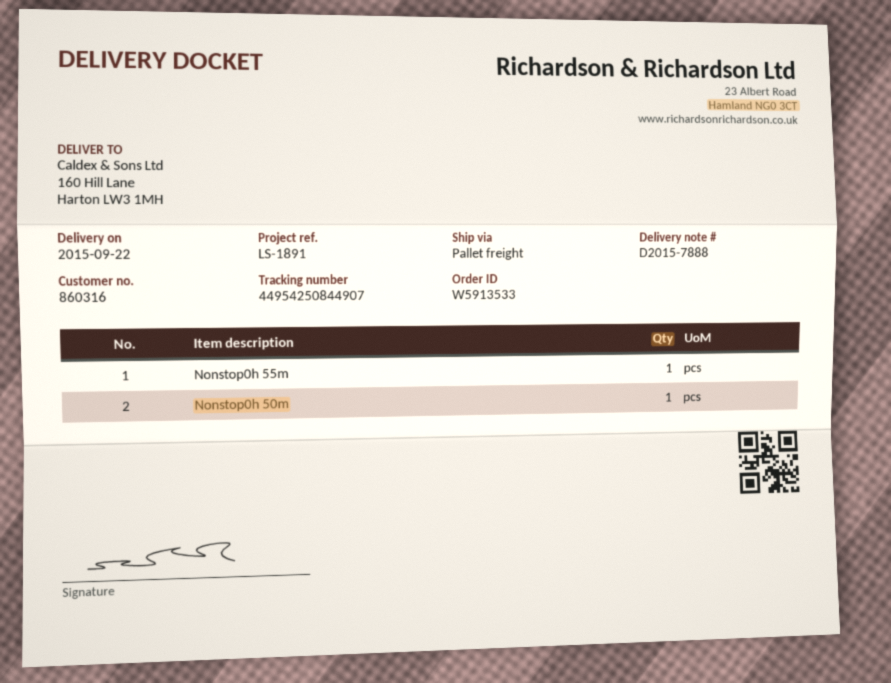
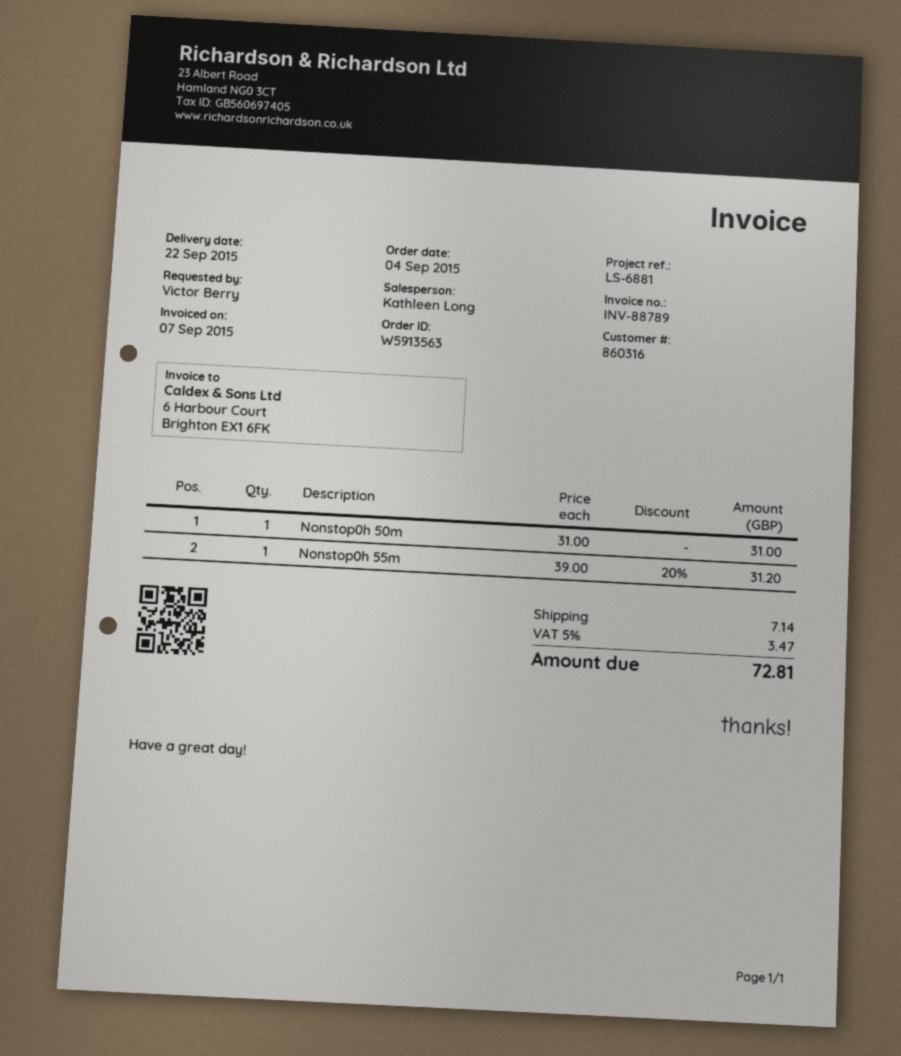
order number: W5913533 -> W5913563
reference: LS-1891 -> LS-6881

